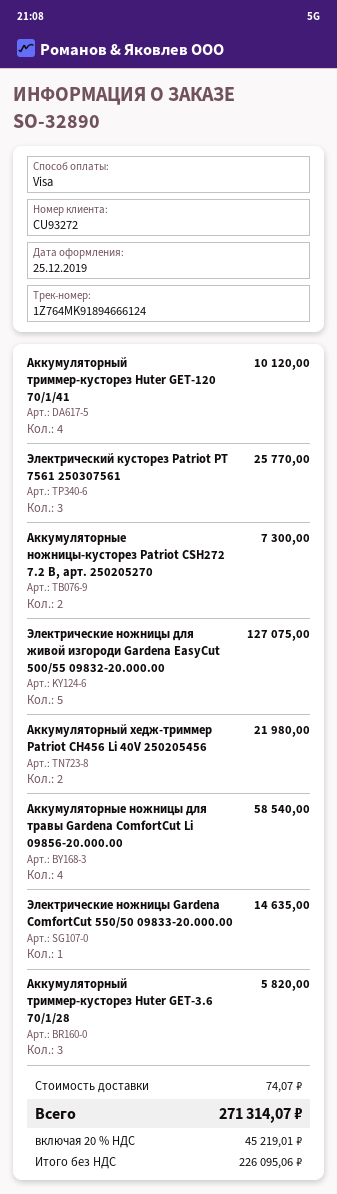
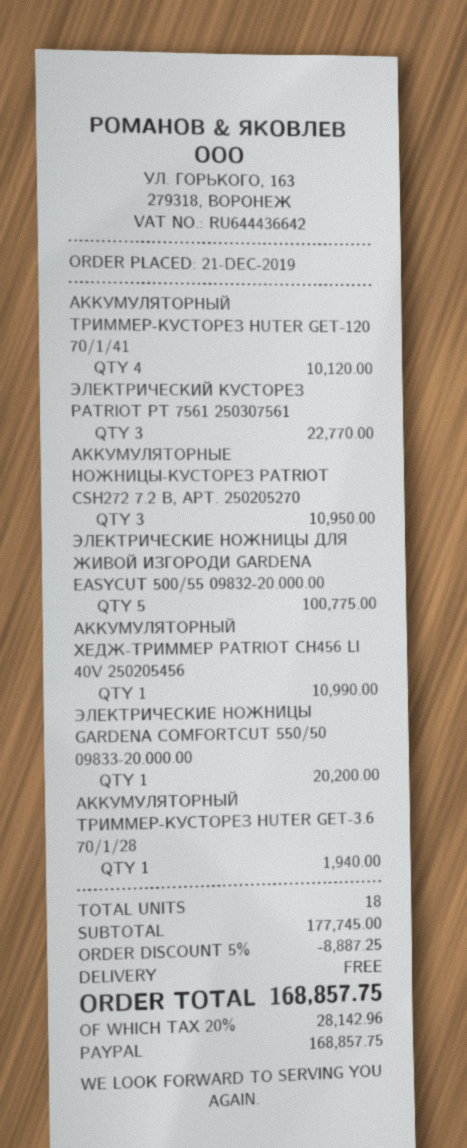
order date: 2019-12-25 -> 2019-12-21
payment method: Visa -> PayPal
Электрический кусторез Patriot PT 7561 250307561: 3 for 25770.00 -> 3 for 22770.00
Аккумуляторные ножницы-кусторез Patriot CSH272 7.2 В, арт. 250205270: 2 for 7300.00 -> 3 for 10950.00
Электрические ножницы для живой изгороди Gardena EasyCut 500/55 09832-20.000.00: 5 for 127075.00 -> 5 for 100775.00
Аккумуляторный хедж-триммер Patriot СН456 Li 40V 250205456: 2 for 21980.00 -> 1 for 10990.00
Аккумуляторные ножницы для травы Gardena ComfortCut Li 09856-20.000.00: 4 for 58540.00 -> none
Электрические ножницы Gardena ComfortCut 550/50 09833-20.000.00: 1 for 14635.00 -> 1 for 20200.00
Аккумуляторный триммер-кусторез Huter GET-3.6 70/1/28: 3 for 5820.00 -> 1 for 1940.00
discount: none -> 5% = 8887.25
shipping: 74.07 -> 0.00
tax: 20% = 45219.01 -> 20% = 28142.96
total: 271314.07 -> 168857.75

